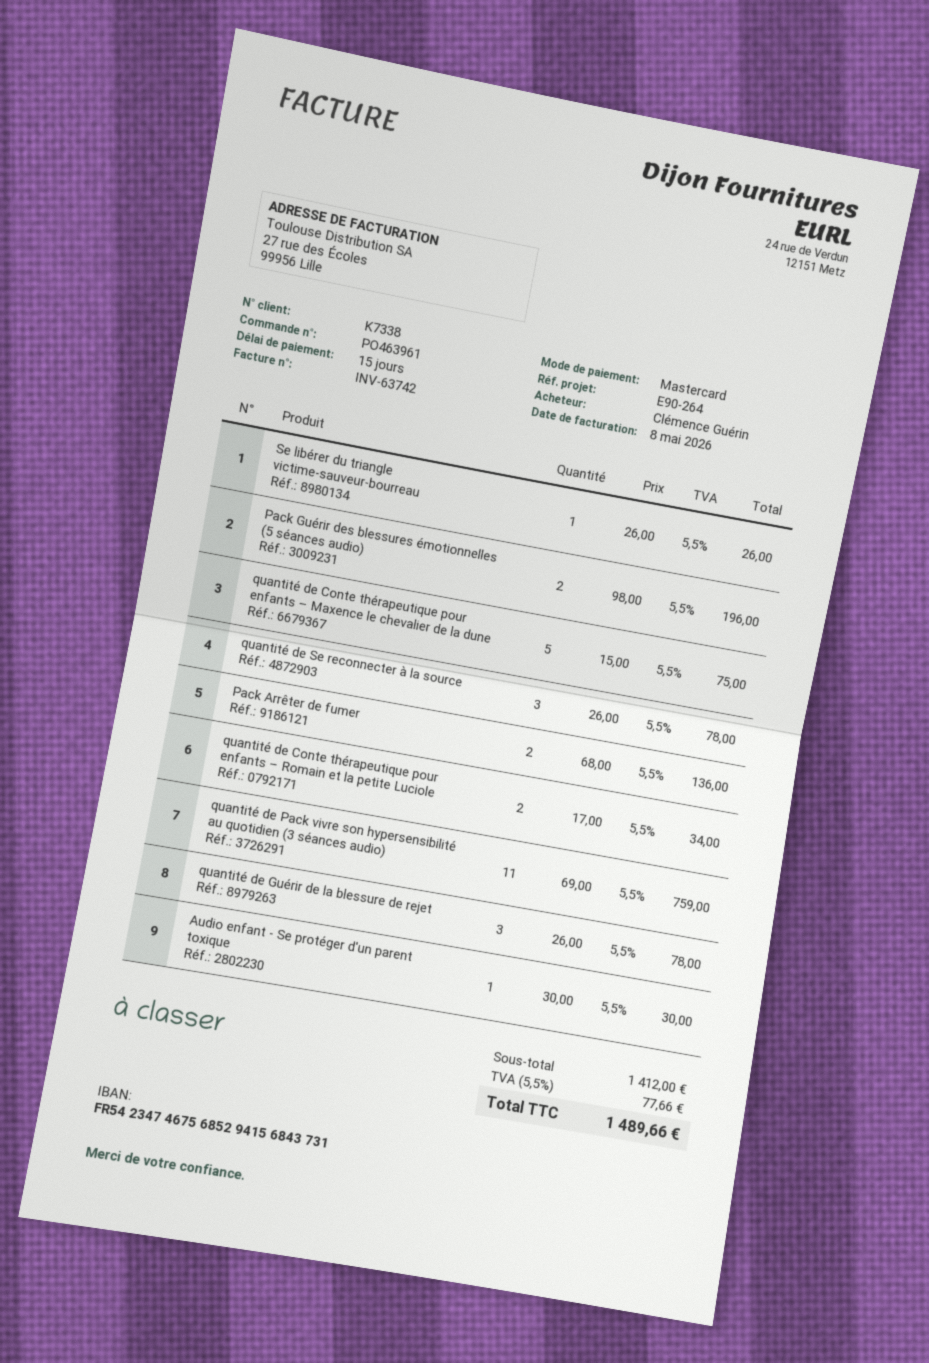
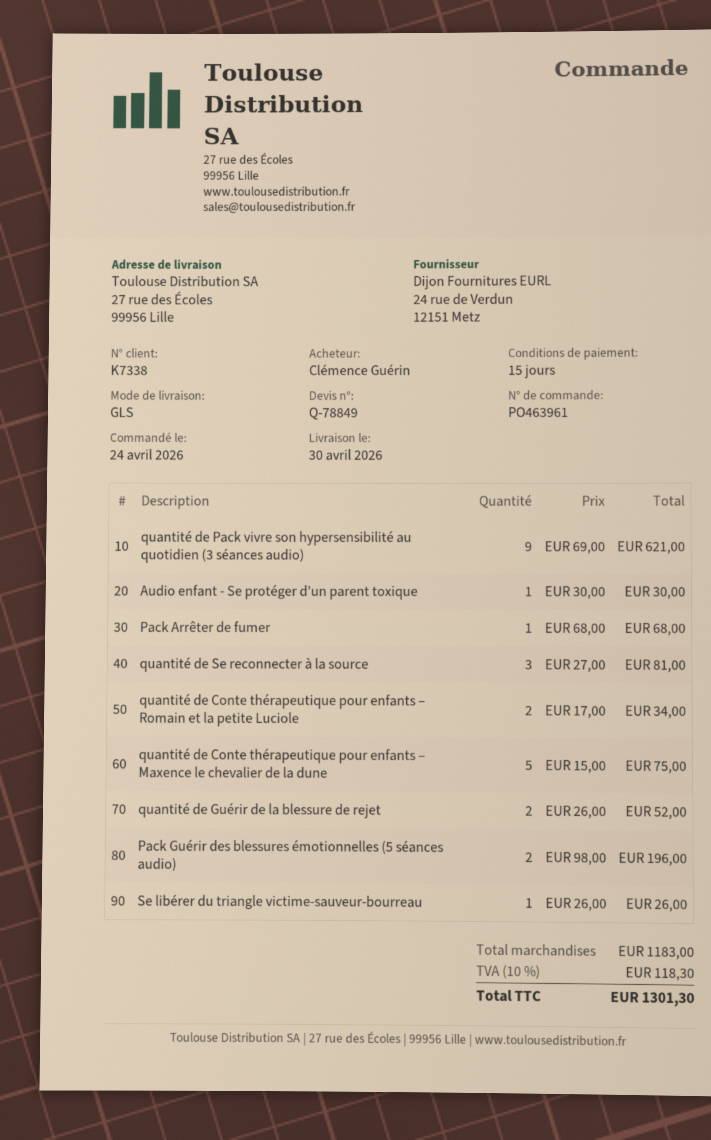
quantité de Se reconnecter à la source: 3 x 26.00 = 78.00 -> 3 x 27.00 = 81.00
Pack Arrêter de fumer: 2 x 68.00 = 136.00 -> 1 x 68.00 = 68.00
quantité de Pack vivre son hypersensibilité au quotidien (3 séances audio): 11 x 69.00 = 759.00 -> 9 x 69.00 = 621.00
quantité de Guérir de la blessure de rejet: 3 x 26.00 = 78.00 -> 2 x 26.00 = 52.00
subtotal: 1412.00 -> 1183.00
tax: 5.5% = 77.66 -> 10% = 118.30
total: 1489.66 -> 1301.30

